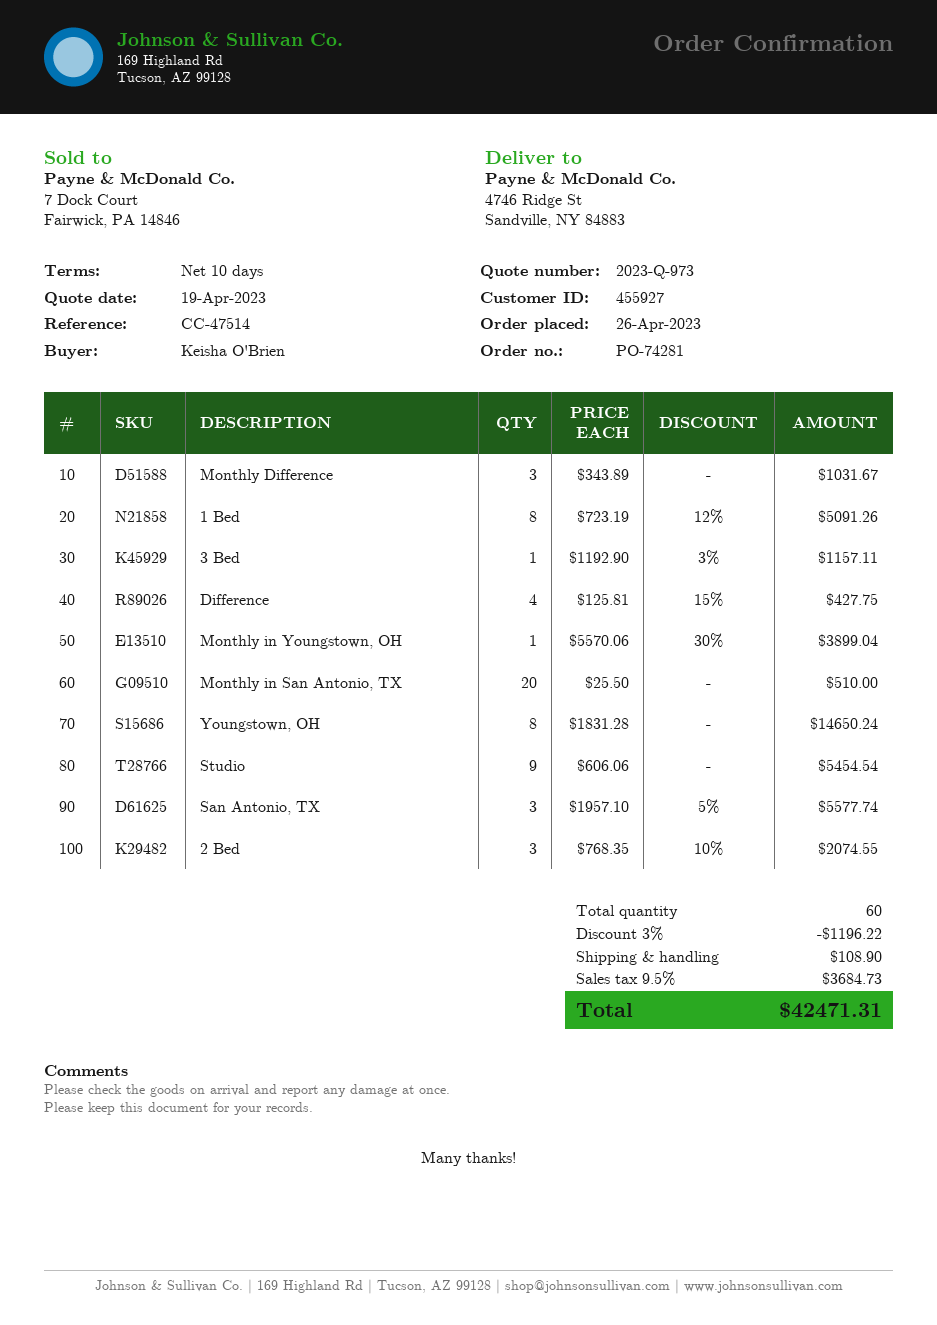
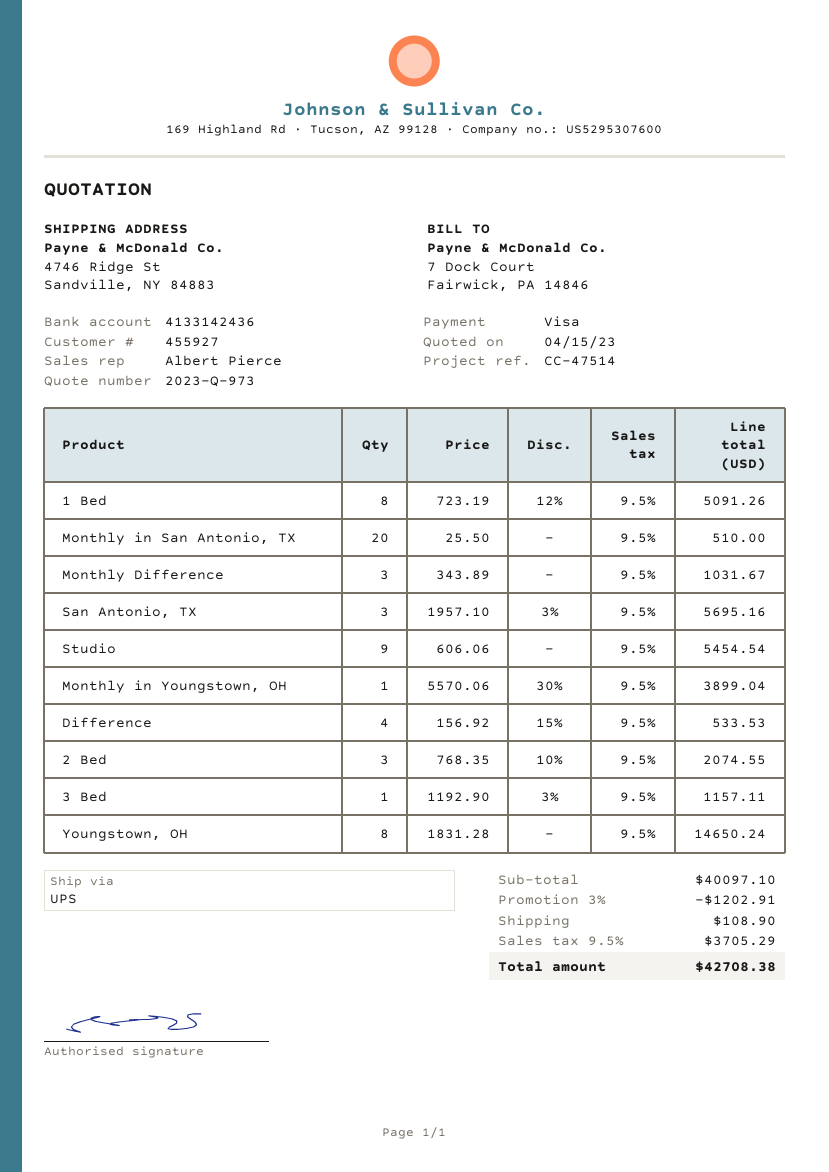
quote date: 2023-04-19 -> 2023-04-15
Difference: 4 x 125.81 - 15% = 427.75 -> 4 x 156.92 - 15% = 533.53
San Antonio, TX: 3 x 1957.10 - 5% = 5577.74 -> 3 x 1957.10 - 3% = 5695.16
discount: 3% = 1196.22 -> 3% = 1202.91
tax: 9.5% = 3684.73 -> 9.5% = 3705.29
total: 42471.31 -> 42708.38

